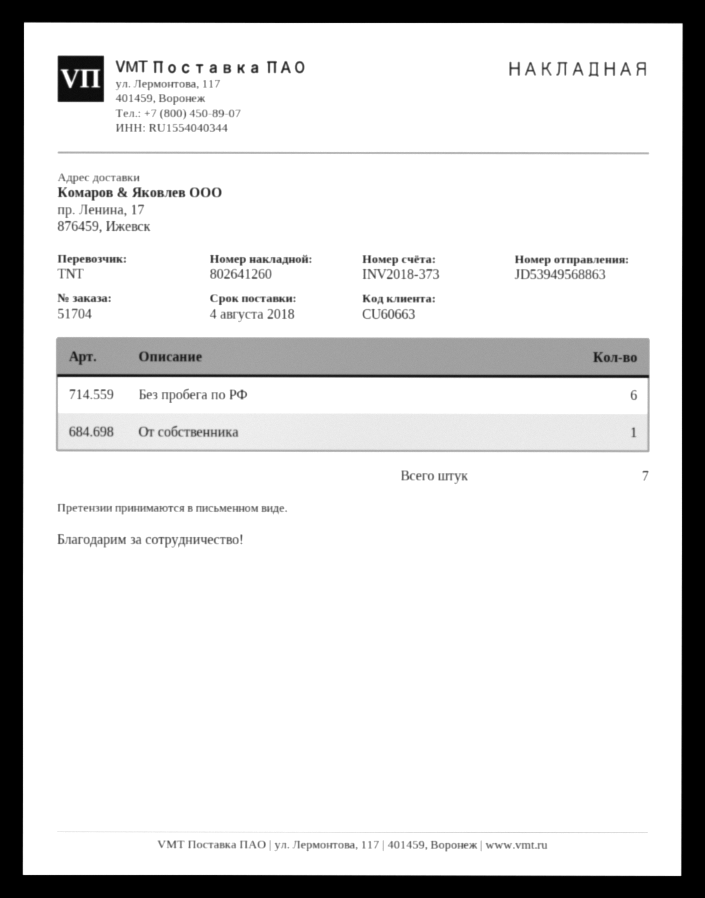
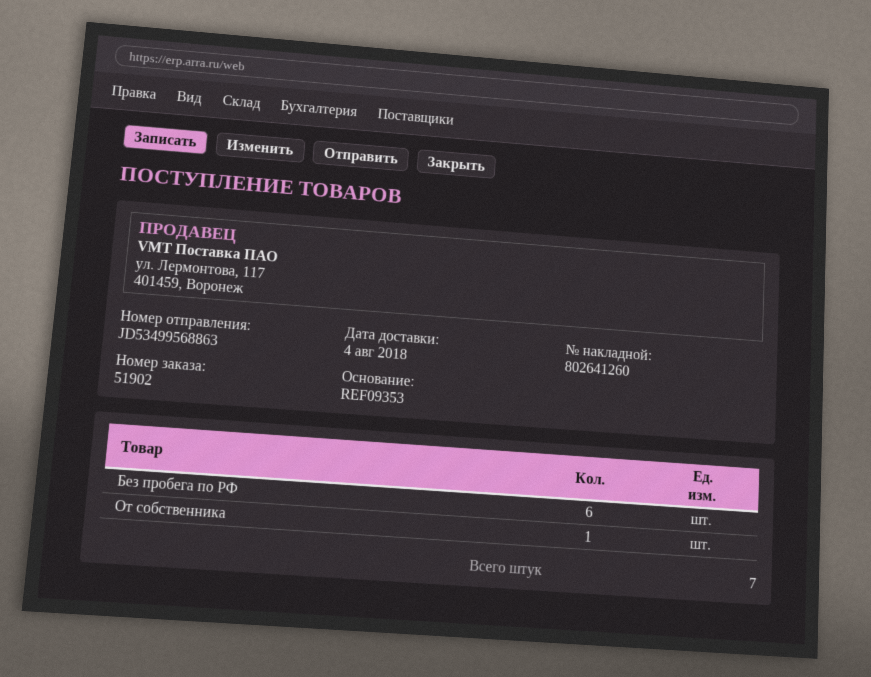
order number: 51704 -> 51902
tracking number: JD53949568863 -> JD53499568863

